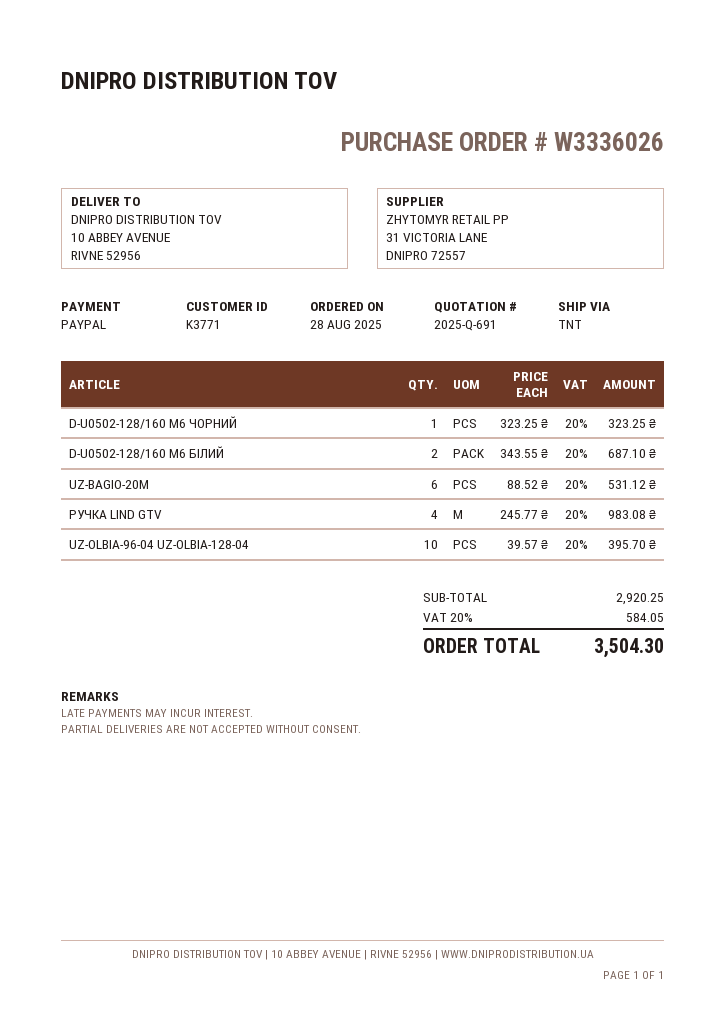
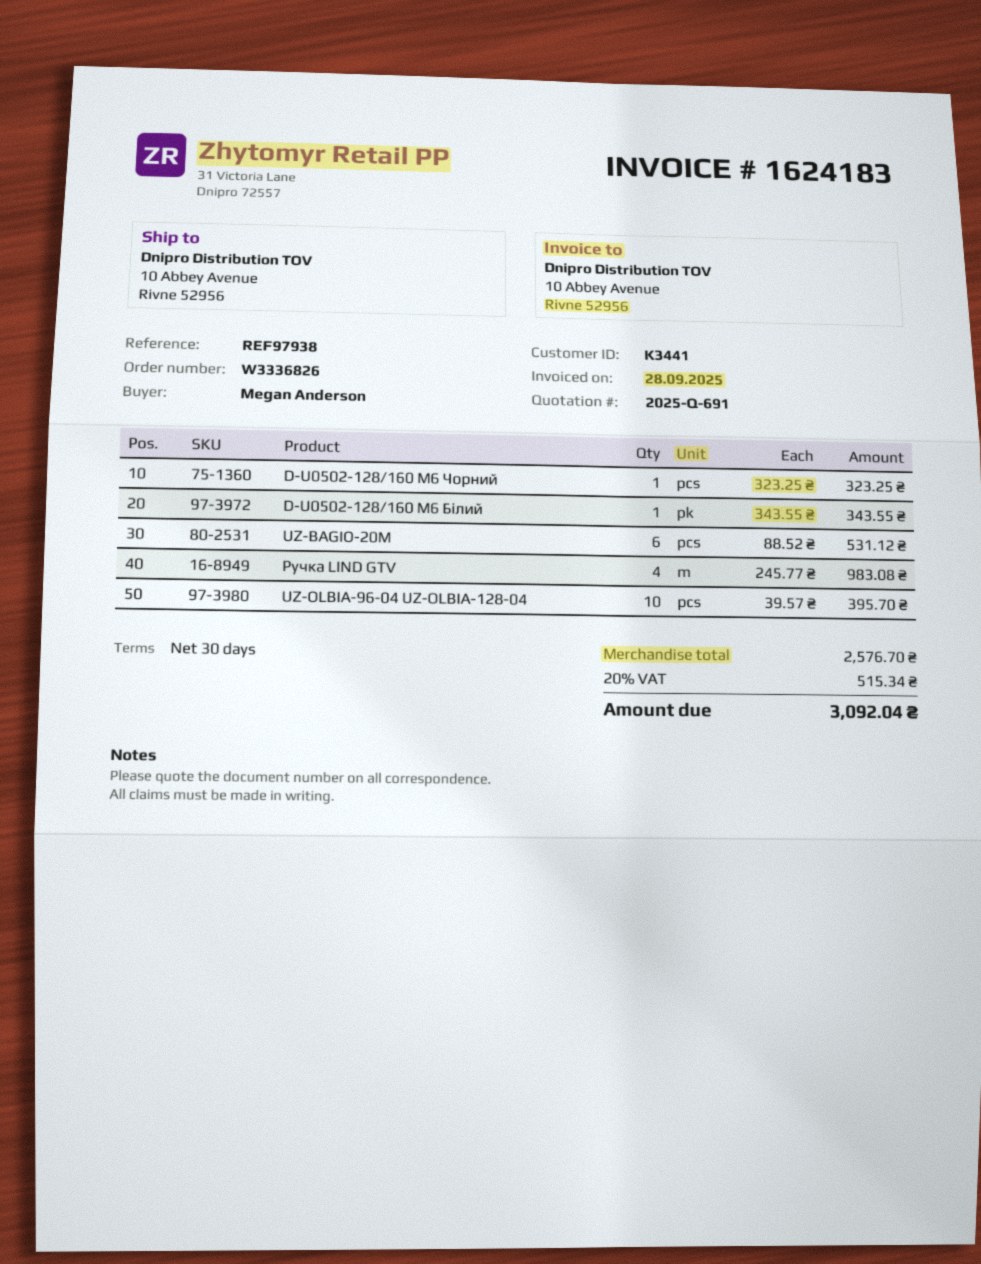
order number: W3336026 -> W3336826
customer number: K3771 -> K3441
D-U0502-128/160 M6 БІЛИЙ: 2 x 343.55 = 687.10 -> 1 x 343.55 = 343.55
subtotal: 2920.25 -> 2576.70
tax: 20% = 584.05 -> 20% = 515.34
total: 3504.30 -> 3092.04

